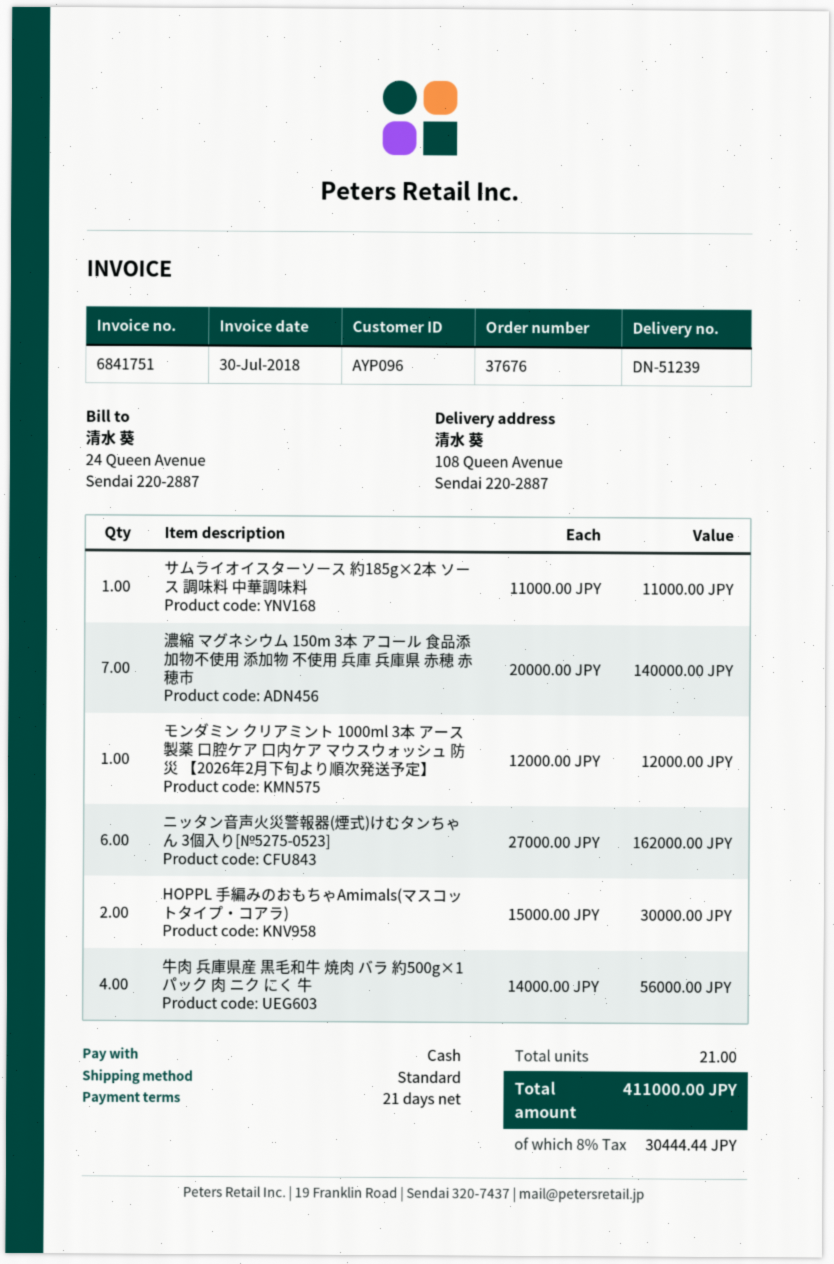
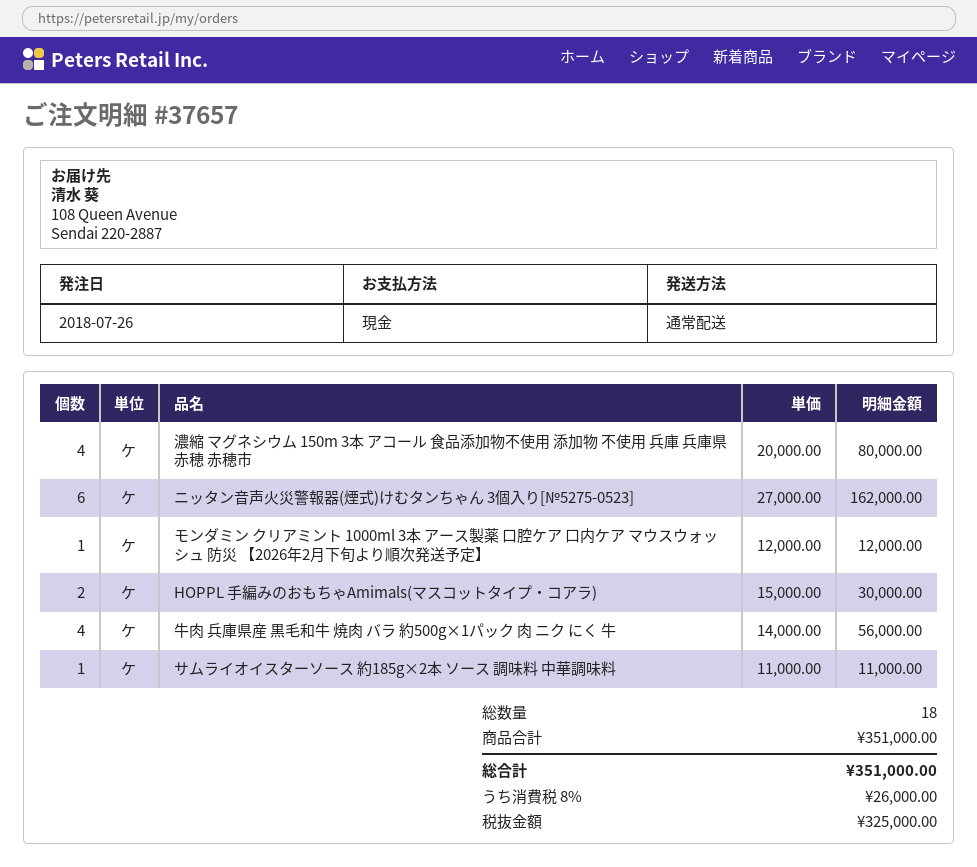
order number: 37676 -> 37657
濃縮 マグネシウム 150m 3本 アコール 食品添加物不使用 添加物 不使用 兵庫 兵庫県 赤穂 赤穂市: 7 x 20000.00 = 140000.00 -> 4 x 20000.00 = 80000.00
total quantity: 21 -> 18
tax: 8% = 30444.44 -> 8% = 26000.00
total: 411000.00 -> 351000.00

